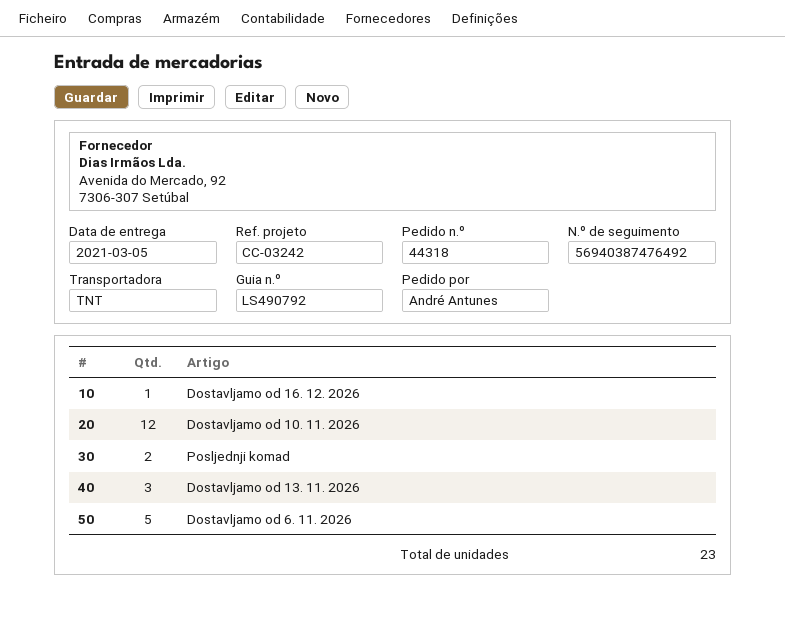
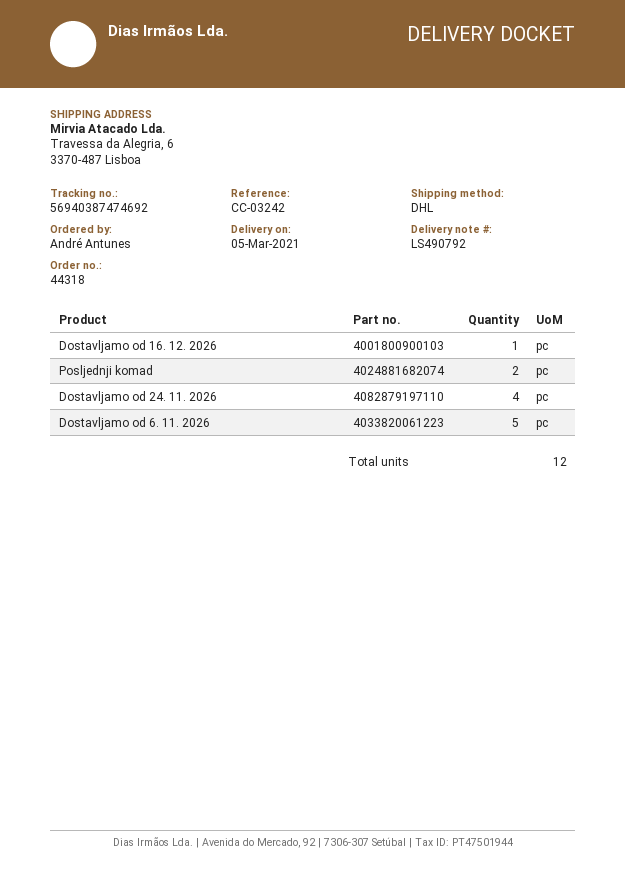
shipping method: TNT -> DHL
tracking number: 56940387476492 -> 56940387474692
Dostavljamo od 10. 11. 2026: 12 -> none
Dostavljamo od 13. 11. 2026: 3 -> none
Dostavljamo od 24. 11. 2026: none -> 4
total quantity: 23 -> 12

